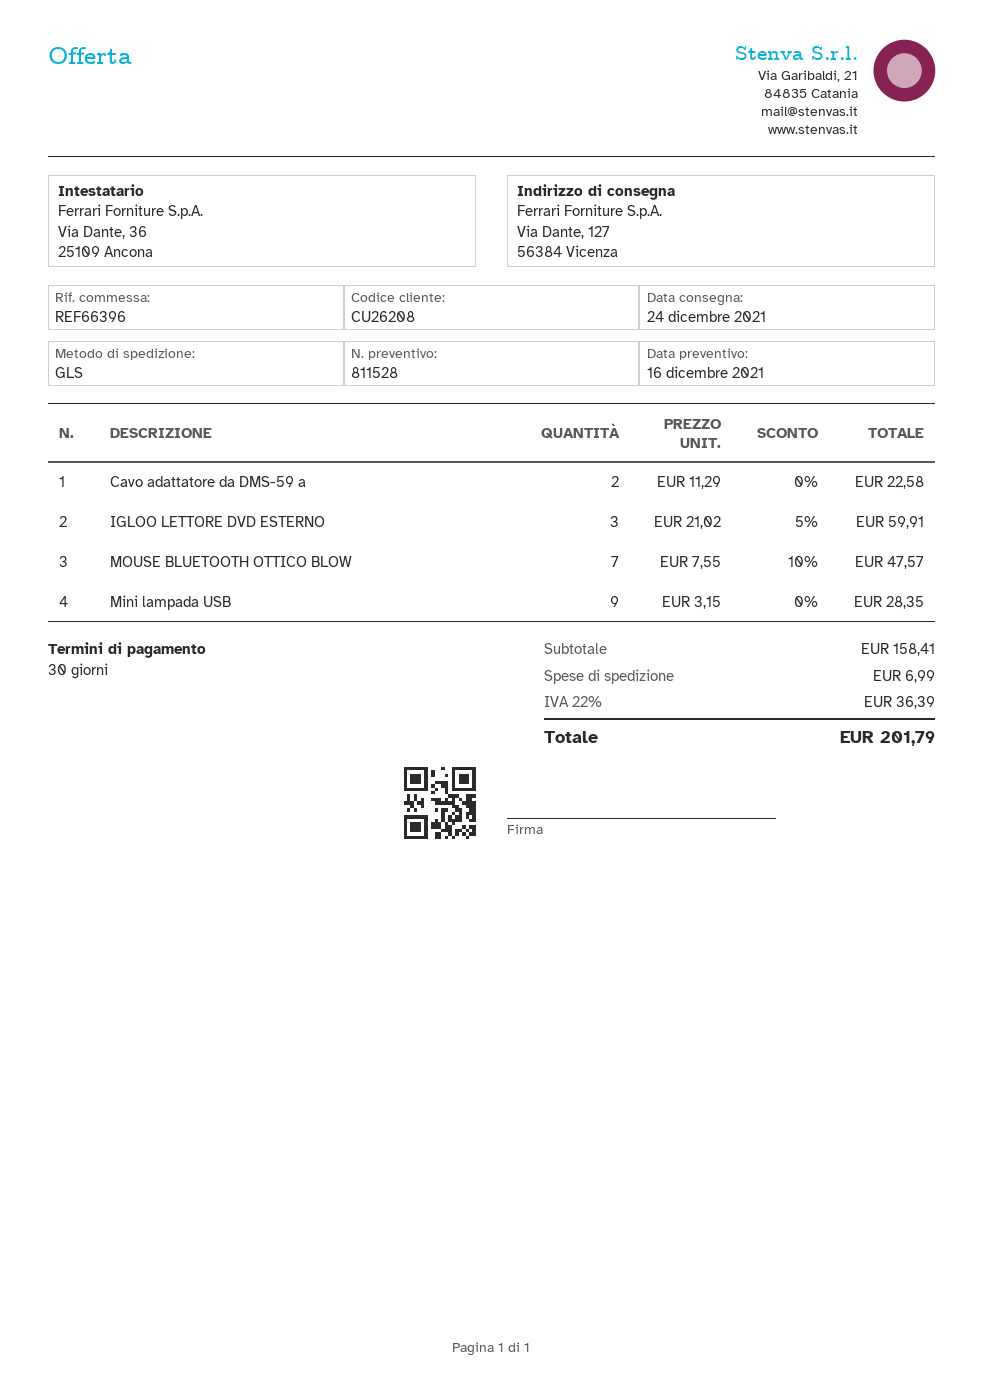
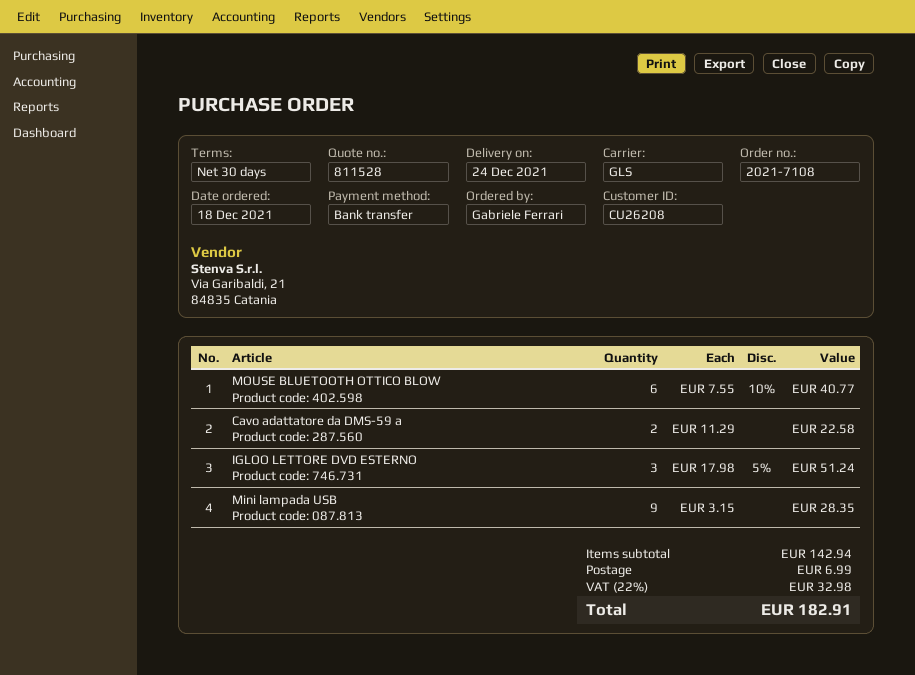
IGLOO LETTORE DVD ESTERNO: 3 x 21.02 - 5% = 59.91 -> 3 x 17.98 - 5% = 51.24
MOUSE BLUETOOTH OTTICO BLOW: 7 x 7.55 - 10% = 47.57 -> 6 x 7.55 - 10% = 40.77
subtotal: 158.41 -> 142.94
tax: 22% = 36.39 -> 22% = 32.98
total: 201.79 -> 182.91

